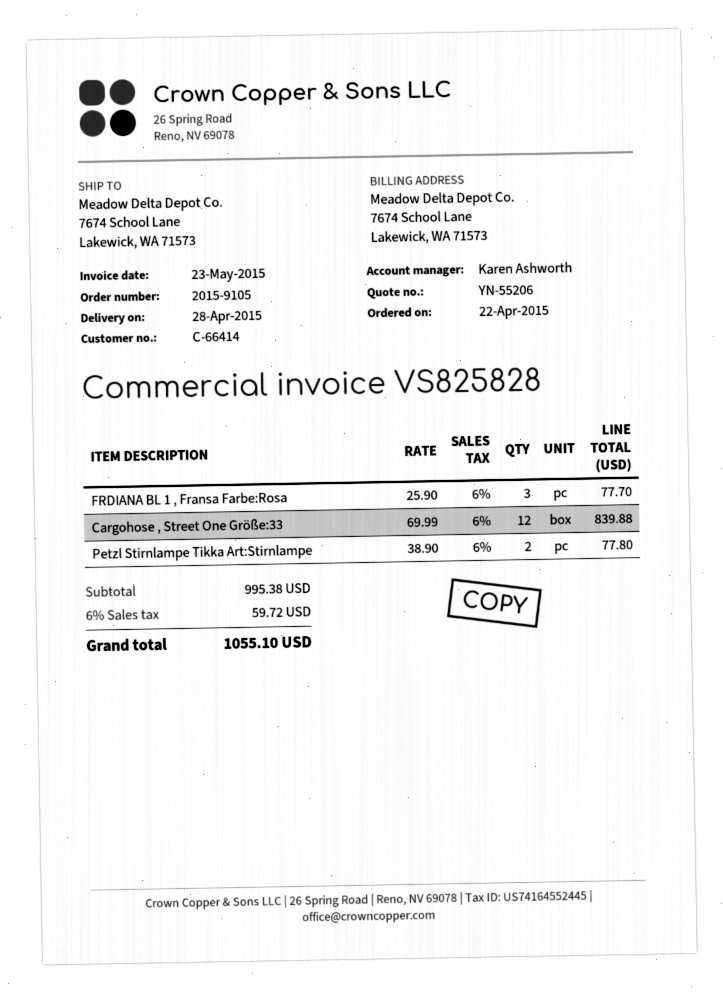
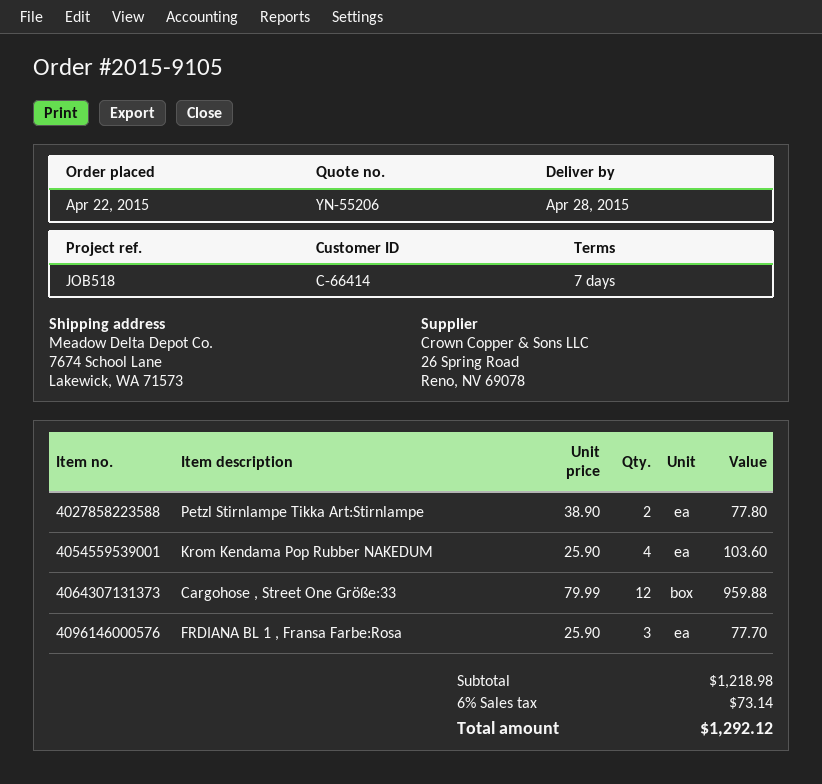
Cargohose , Street One Größe:33: 12 x 69.99 = 839.88 -> 12 x 79.99 = 959.88
Krom Kendama Pop Rubber NAKEDUM: none -> 4 x 25.90 = 103.60
subtotal: 995.38 -> 1218.98
tax: 6% = 59.72 -> 6% = 73.14
total: 1055.10 -> 1292.12

